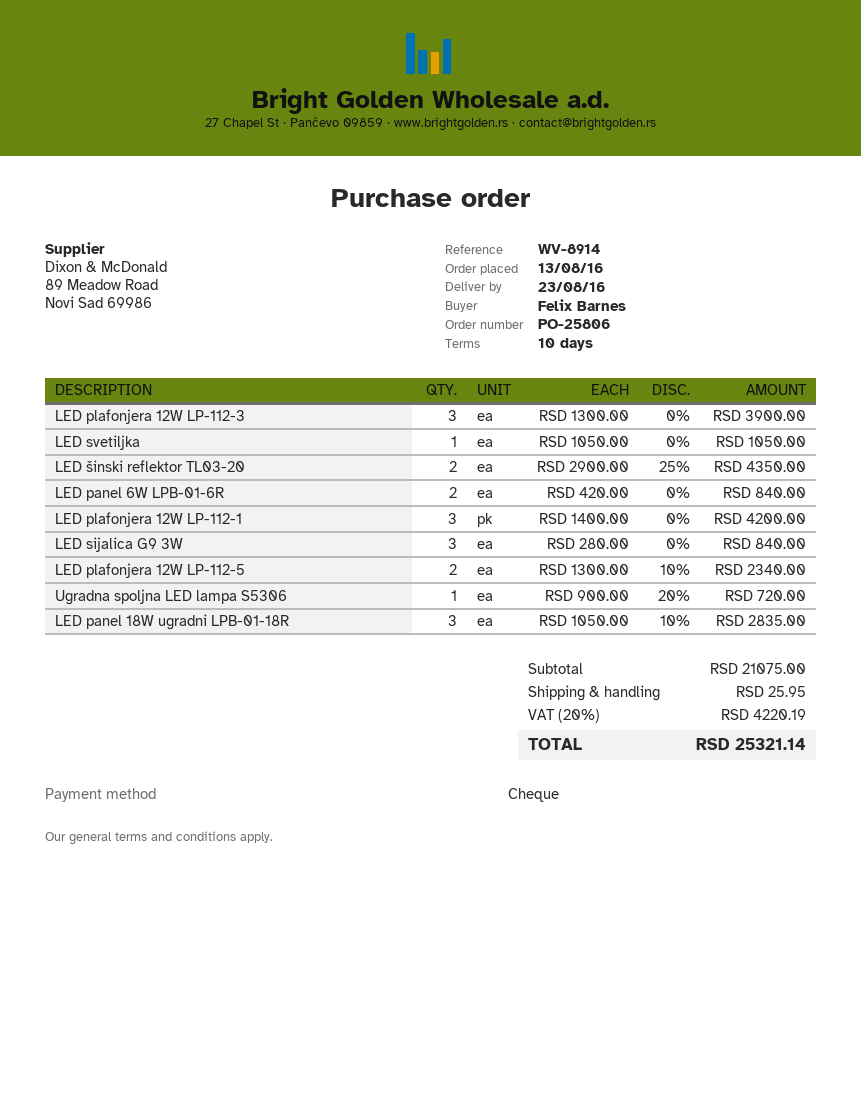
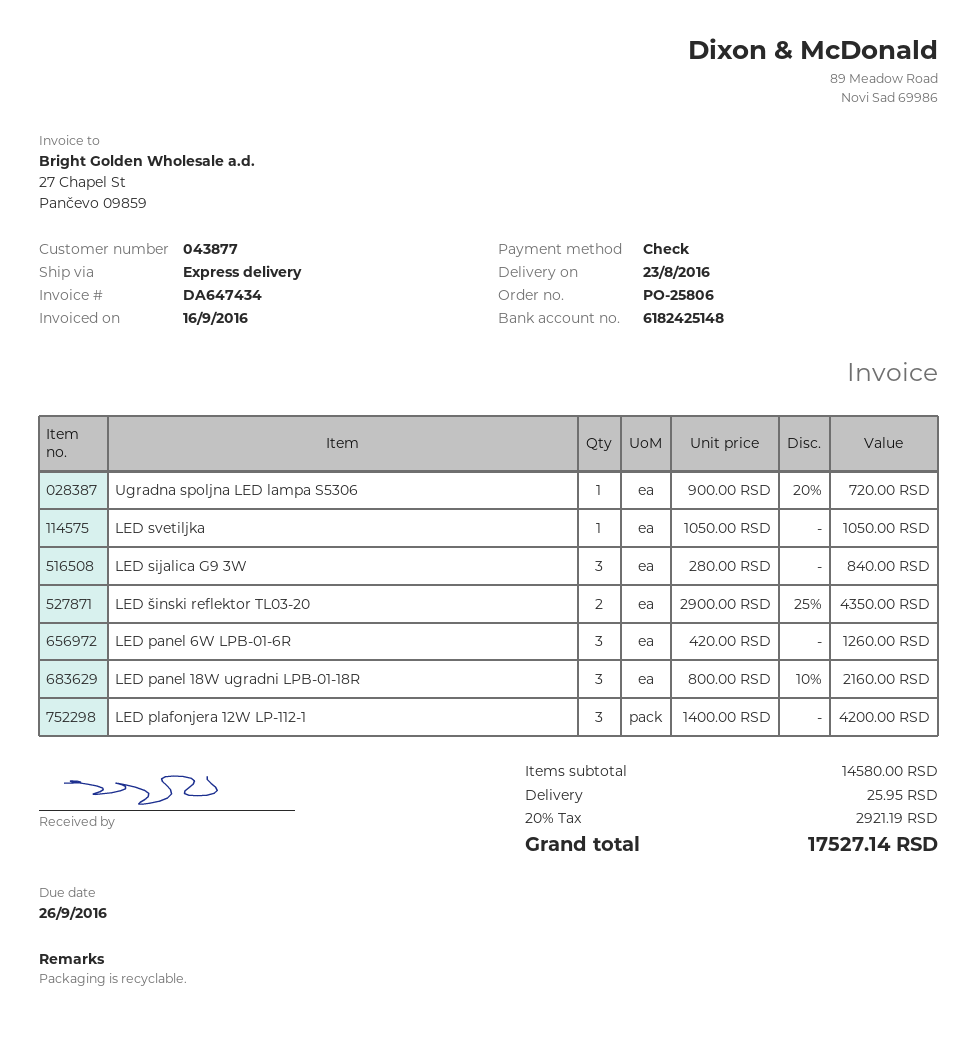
LED plafonjera 12W LP-112-3: 3 x 1300.00 = 3900.00 -> none
LED panel 6W LPB-01-6R: 2 x 420.00 = 840.00 -> 3 x 420.00 = 1260.00
LED plafonjera 12W LP-112-5: 2 x 1300.00 - 10% = 2340.00 -> none
LED panel 18W ugradni LPB-01-18R: 3 x 1050.00 - 10% = 2835.00 -> 3 x 800.00 - 10% = 2160.00
subtotal: 21075.00 -> 14580.00
tax: 20% = 4220.19 -> 20% = 2921.19
total: 25321.14 -> 17527.14

